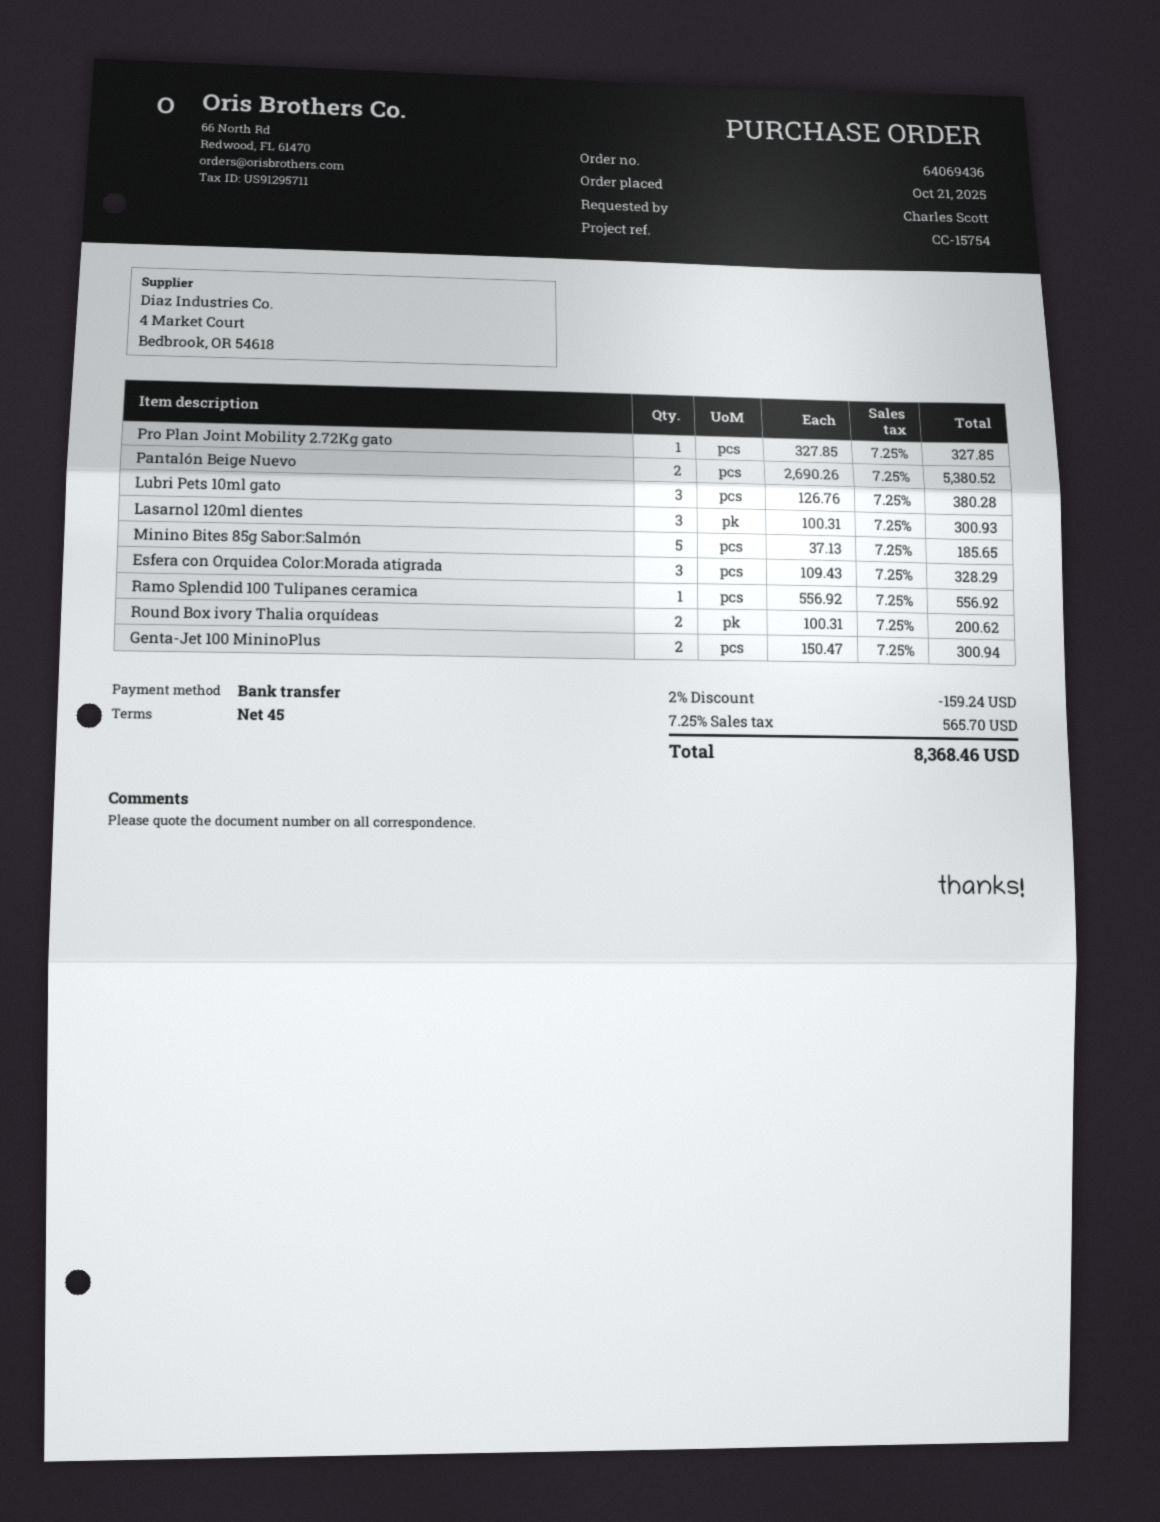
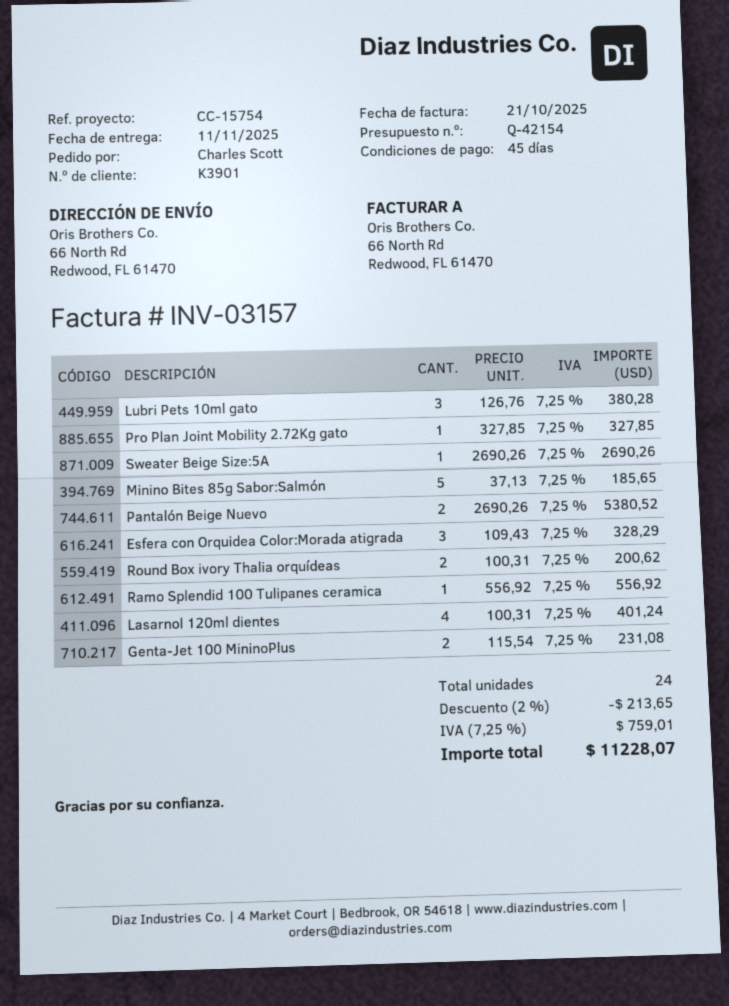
Lasarnol 120ml dientes: 3 x 100.31 = 300.93 -> 4 x 100.31 = 401.24
Genta-Jet 100 MininoPlus: 2 x 150.47 = 300.94 -> 2 x 115.54 = 231.08
Sweater Beige Size:5A: none -> 1 x 2690.26 = 2690.26
discount: 2% = 159.24 -> 2% = 213.65
tax: 7.25% = 565.70 -> 7.25% = 759.01
total: 8368.46 -> 11228.07

